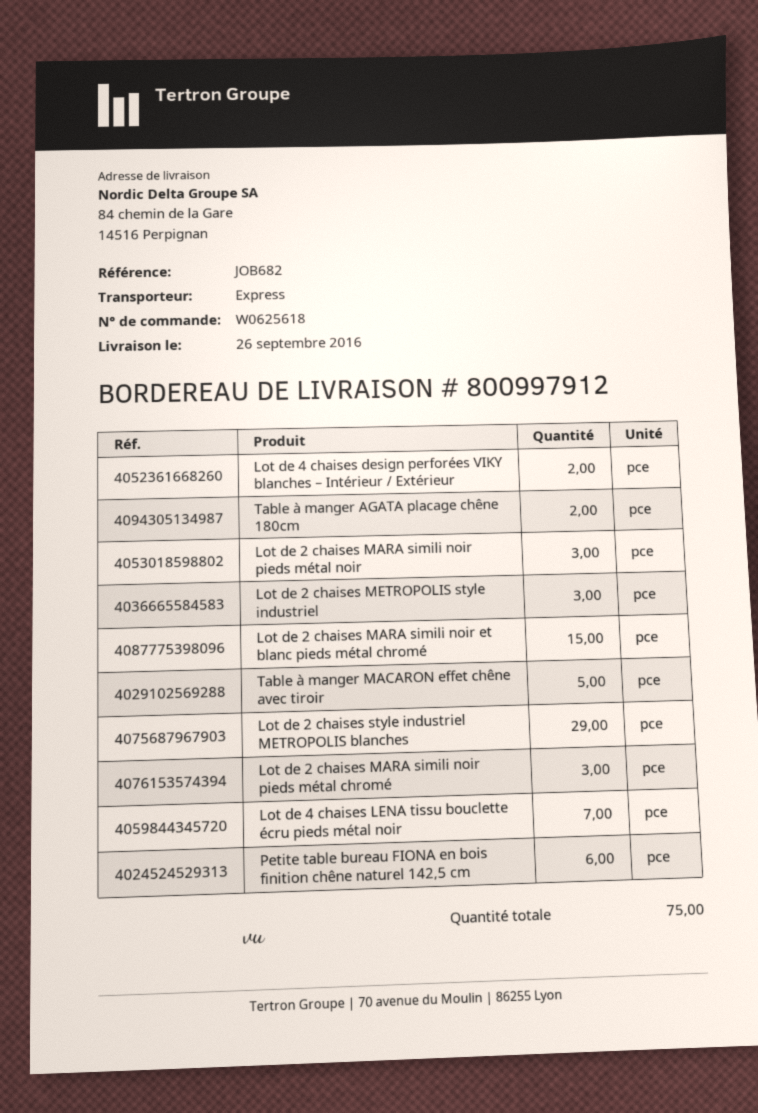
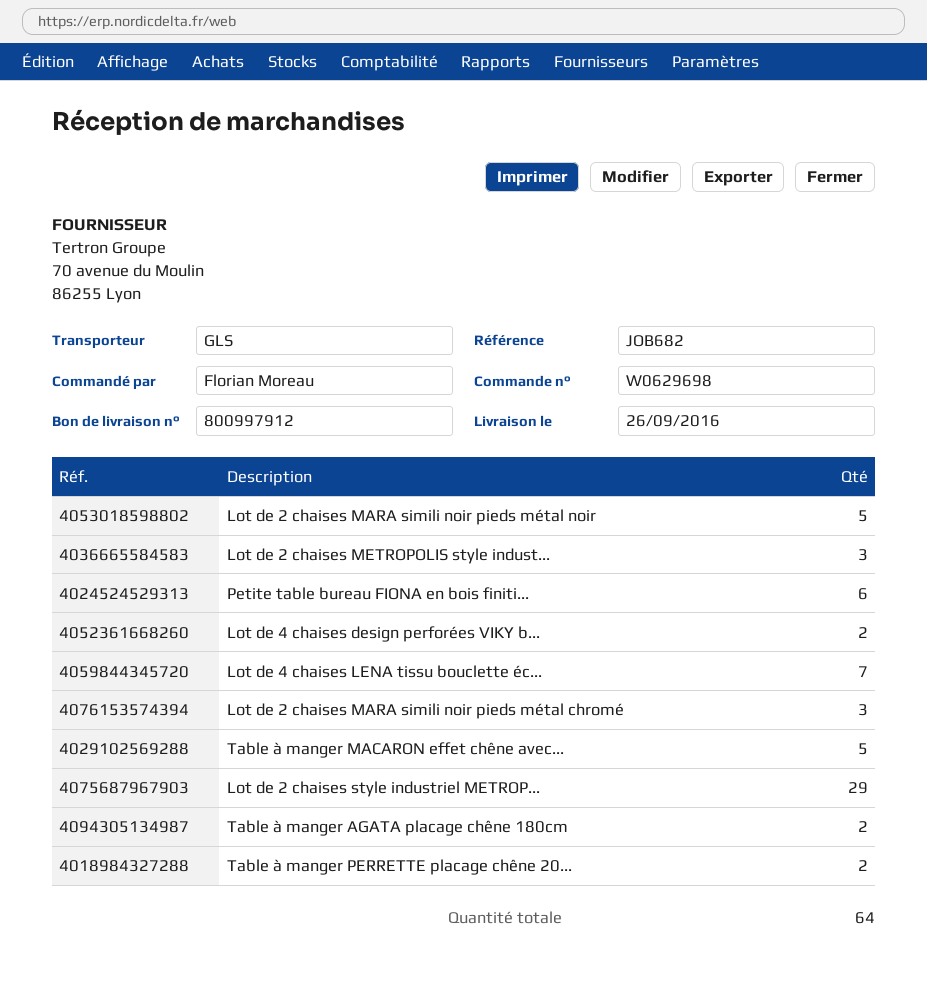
order number: W0625618 -> W0629698
shipping method: express -> GLS
Lot de 2 chaises MARA simili noir pieds métal noir: 3 -> 5
Lot de 2 chaises MARA simili noir et blanc pieds métal chromé: 15 -> none
Table à manger PERRETTE placage chêne 20...: none -> 2
total quantity: 75 -> 64

